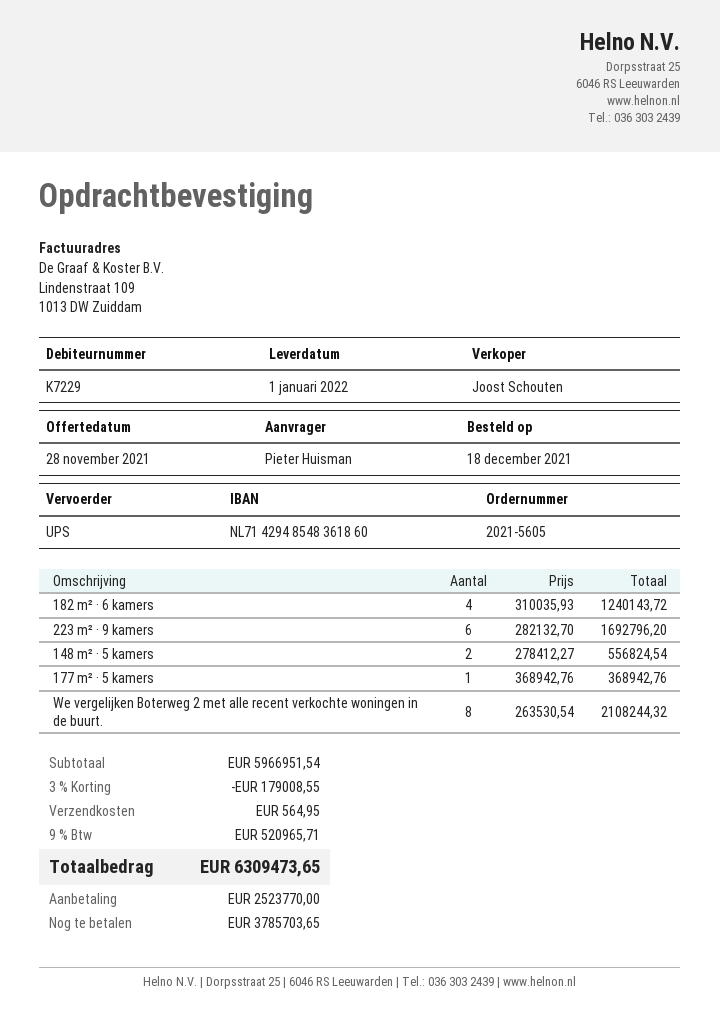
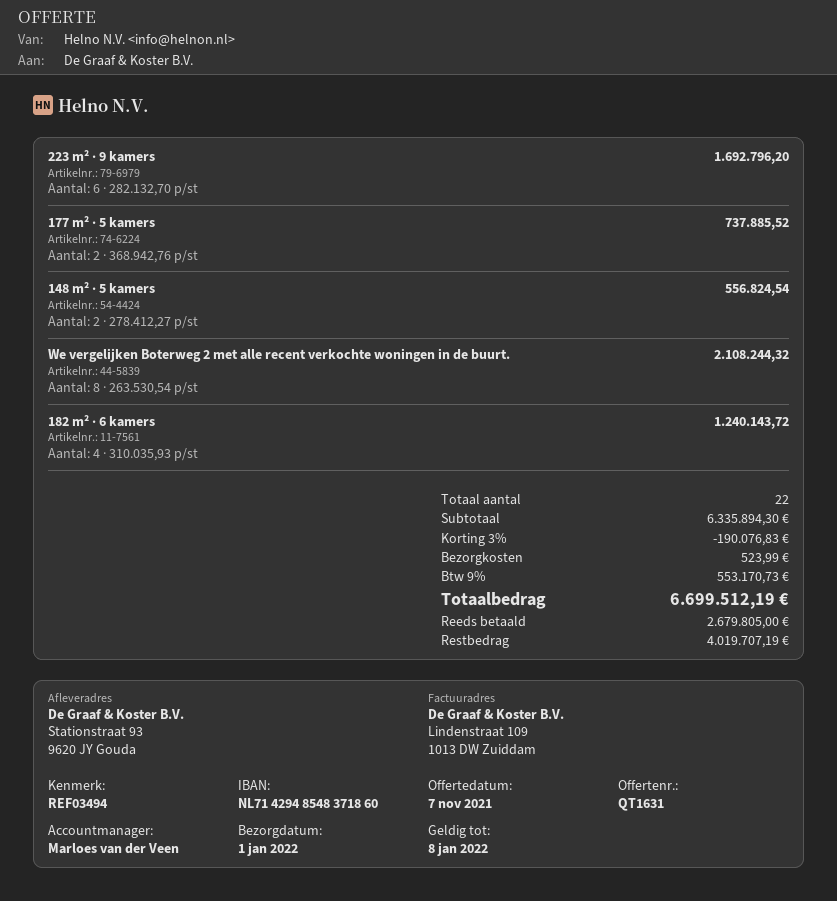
quote date: 2021-11-28 -> 2021-11-07
sales rep: Joost Schouten -> Marloes van der Veen
bank account: NL7142948548361860 -> NL7142948548371860
177 m² · 5 kamers: 1 x 368942.76 = 368942.76 -> 2 x 368942.76 = 737885.52
subtotal: 5966951.54 -> 6335894.30
discount: 3% = 179008.55 -> 3% = 190076.83
shipping: 564.95 -> 523.99
tax: 9% = 520965.71 -> 9% = 553170.73
total: 6309473.65 -> 6699512.19
deposit: 2523770.00 -> 2679805.00
balance: 3785703.65 -> 4019707.19

